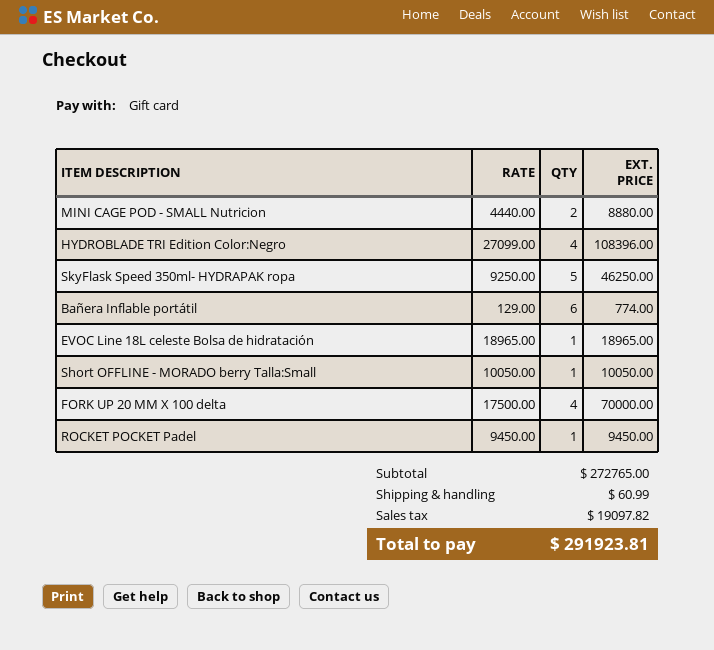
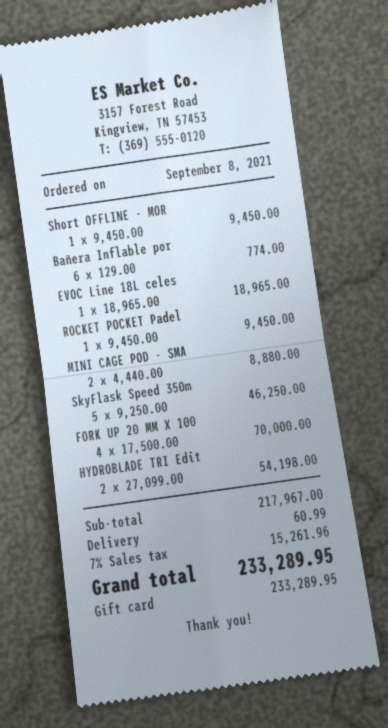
HYDROBLADE TRI Edition Color:Negro: 4 x 27099.00 = 108396.00 -> 2 x 27099.00 = 54198.00
Short OFFLINE - MORADO berry Talla:Small: 1 x 10050.00 = 10050.00 -> 1 x 9450.00 = 9450.00
subtotal: 272765.00 -> 217967.00
tax: 19097.82 -> 15261.96
total: 291923.81 -> 233289.95

